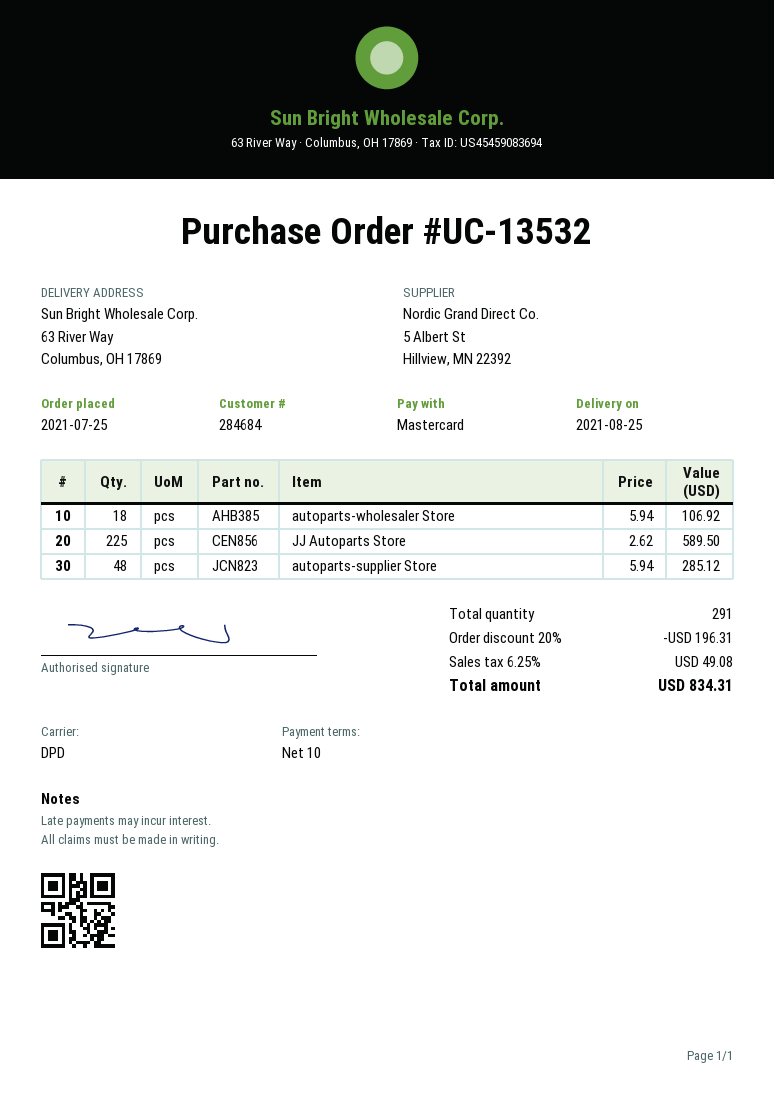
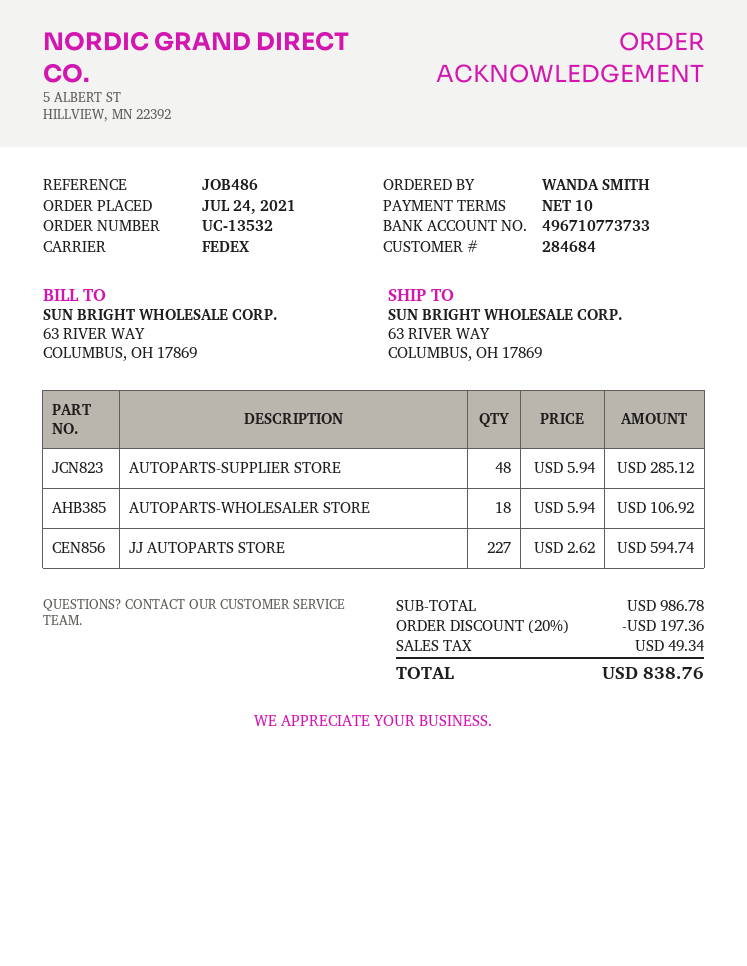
order date: 2021-07-25 -> 2021-07-24
shipping method: DPD -> FedEx
JJ Autoparts Store: 225 x 2.62 = 589.50 -> 227 x 2.62 = 594.74
discount: 20% = 196.31 -> 20% = 197.36
tax: 49.08 -> 49.34
total: 834.31 -> 838.76

